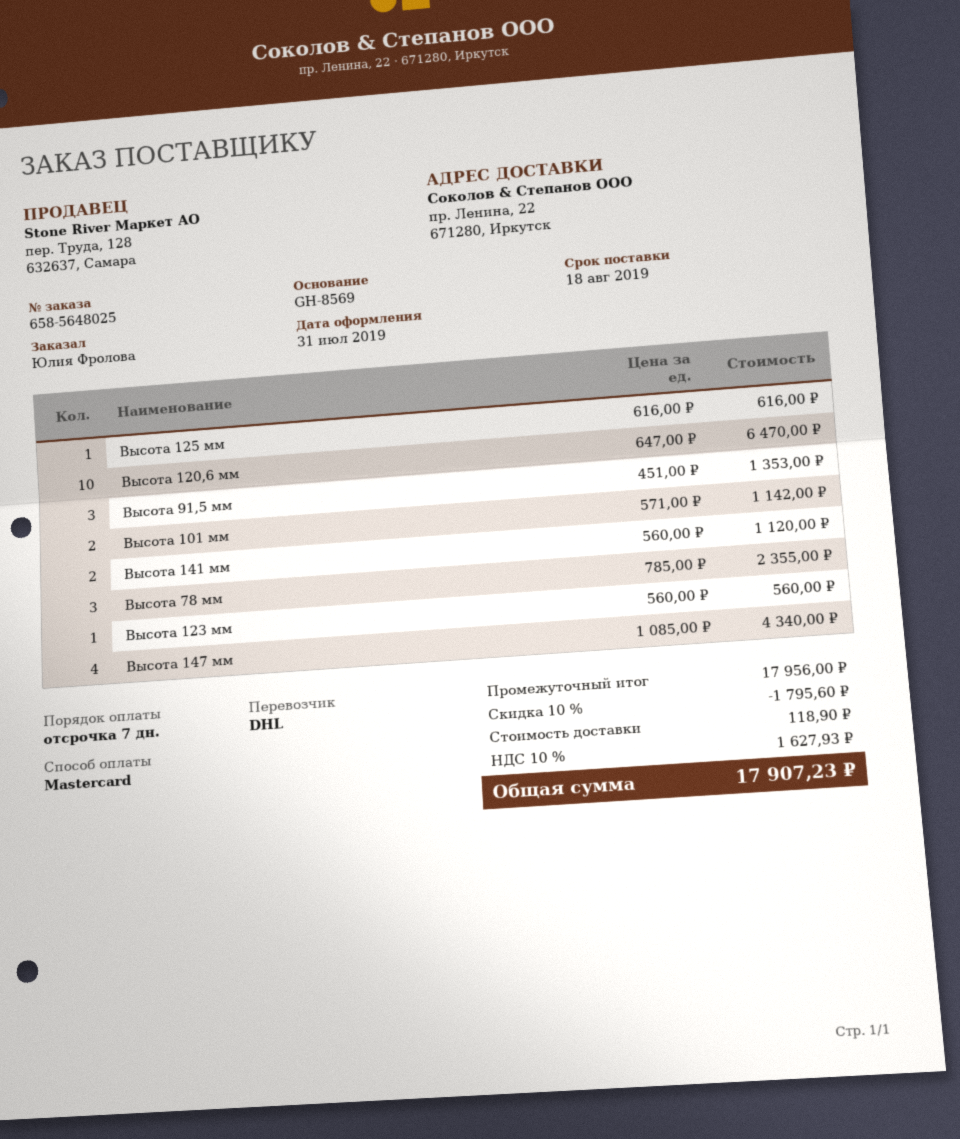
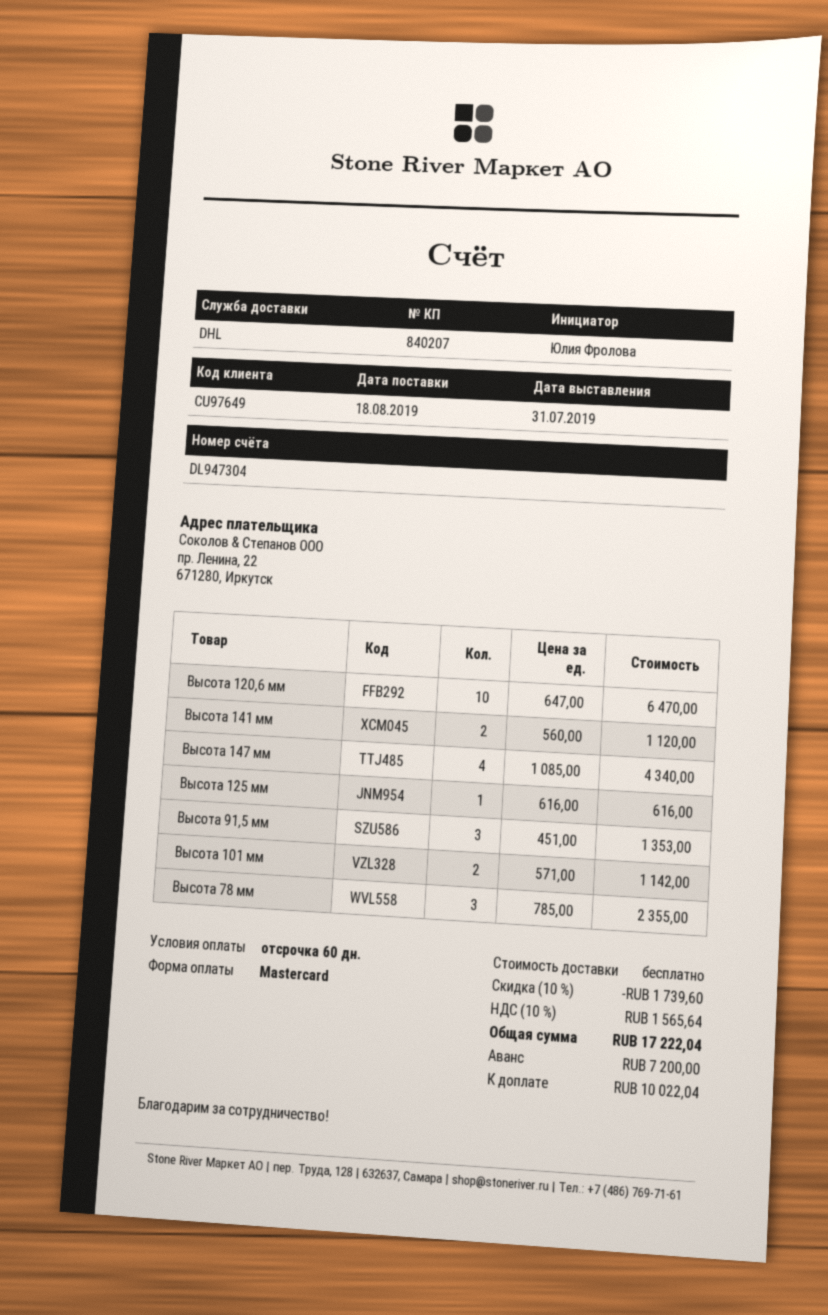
payment terms: 7 days -> 60 days
Высота 123 мм: 1 x 560.00 = 560.00 -> none
discount: 10% = 1795.60 -> 10% = 1739.60
shipping: 118.90 -> 0.00
tax: 10% = 1627.93 -> 10% = 1565.64
total: 17907.23 -> 17222.04

